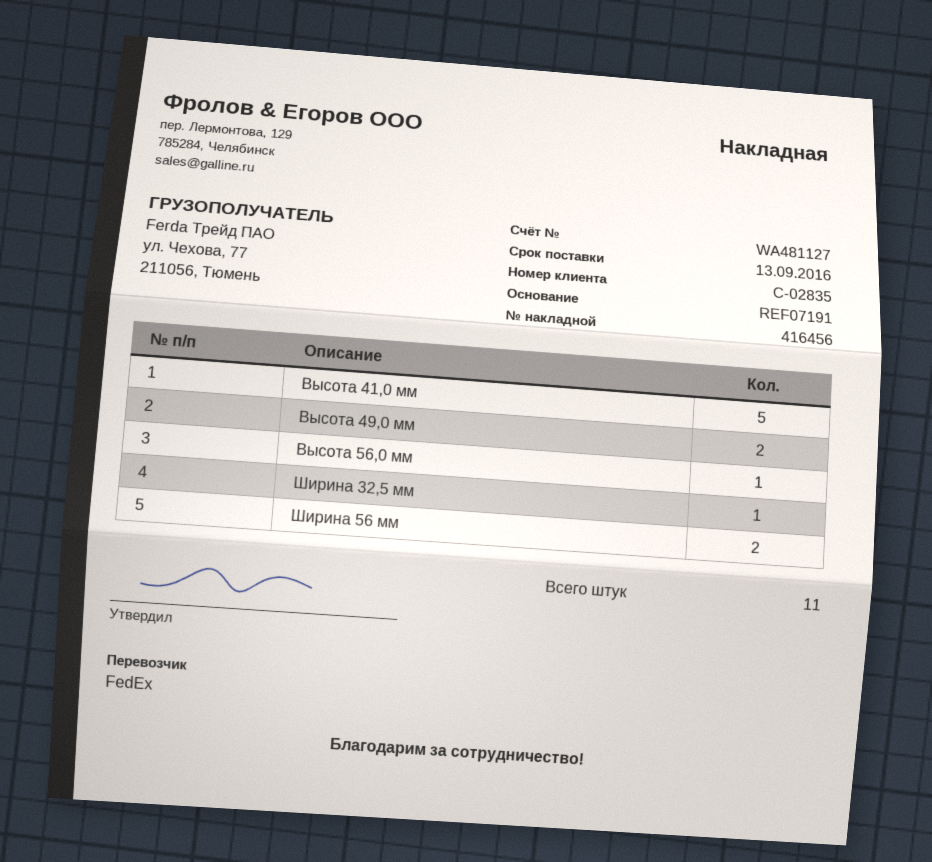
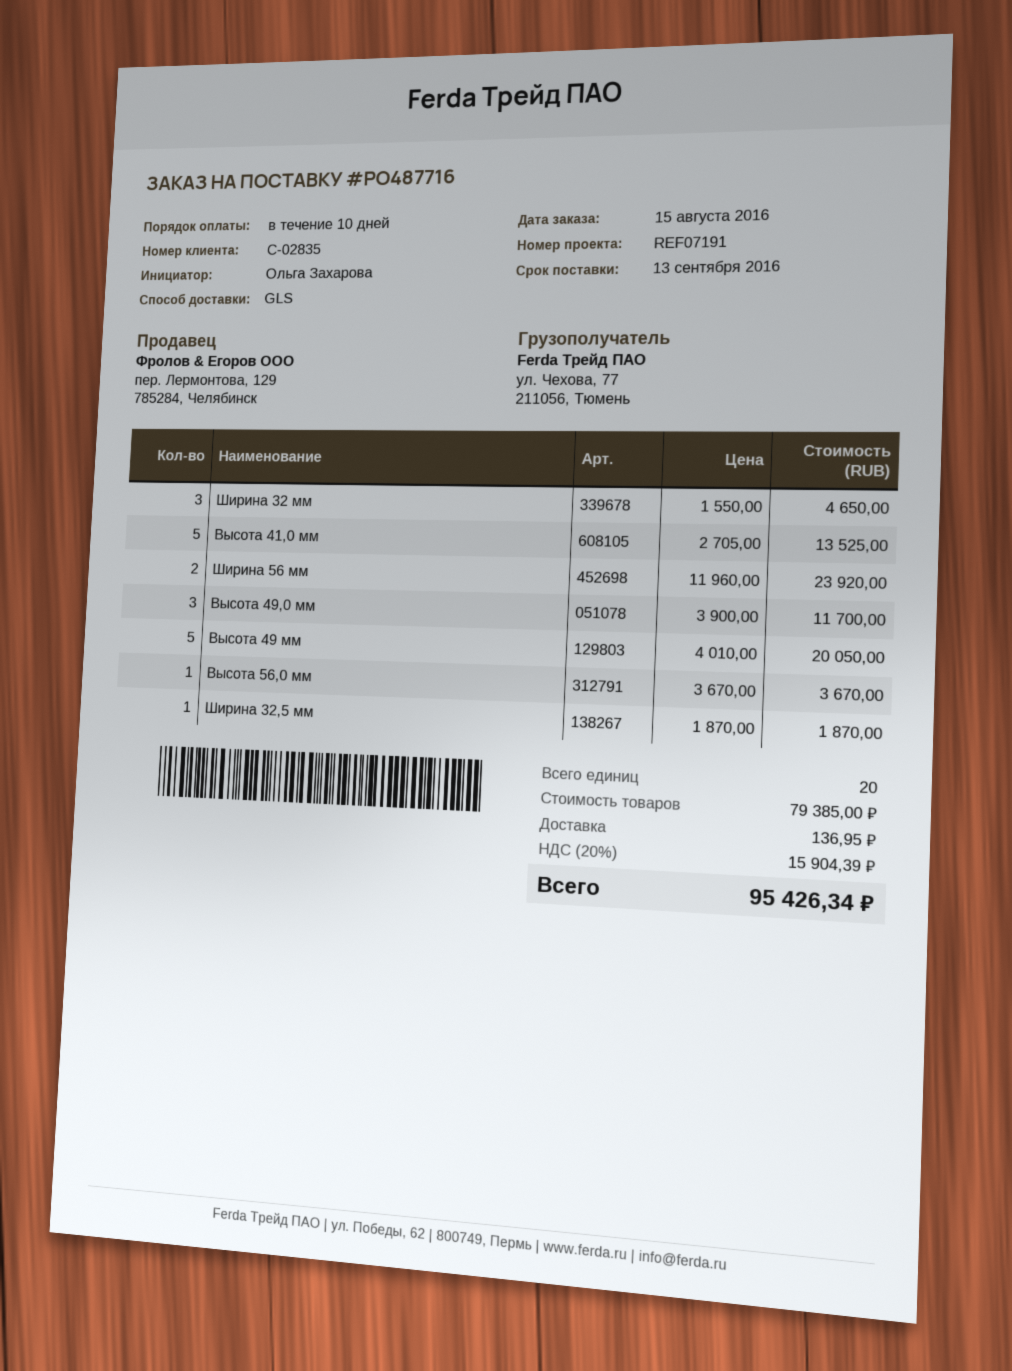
shipping method: FedEx -> GLS
Высота 49,0 мм: 2 -> 3
Ширина 32 мм: none -> 3
Высота 49 мм: none -> 5
total quantity: 11 -> 20

